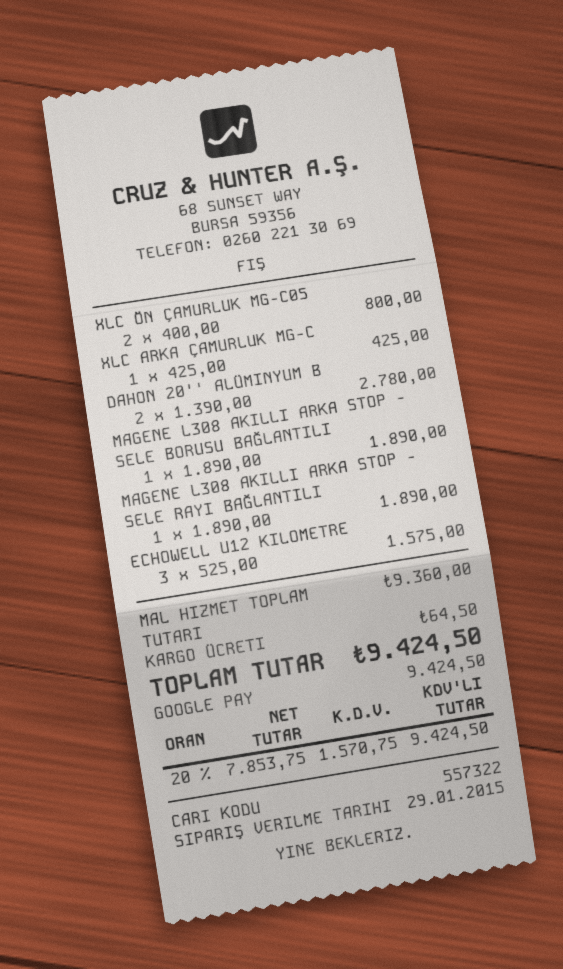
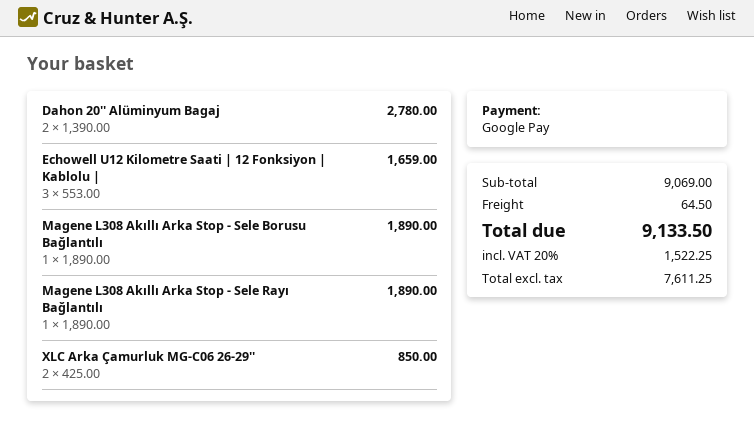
XLC ÖN ÇAMURLUK MG-C05: 2 x 400.00 = 800.00 -> none
XLC ARKA ÇAMURLUK MG-C: 1 x 425.00 = 425.00 -> 2 x 425.00 = 850.00
ECHOWELL U12 KILOMETRE: 3 x 525.00 = 1575.00 -> 3 x 553.00 = 1659.00
subtotal: 9360.00 -> 9069.00
net: 7853.75 -> 7611.25
tax: 20% = 1570.75 -> 20% = 1522.25
total: 9424.50 -> 9133.50

